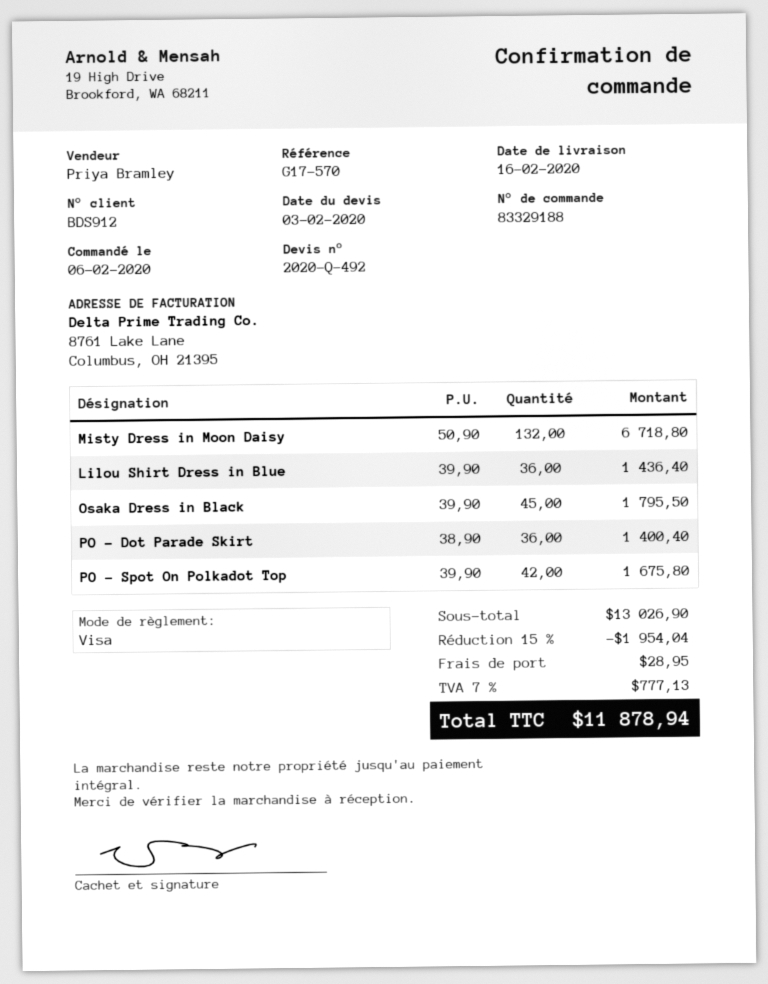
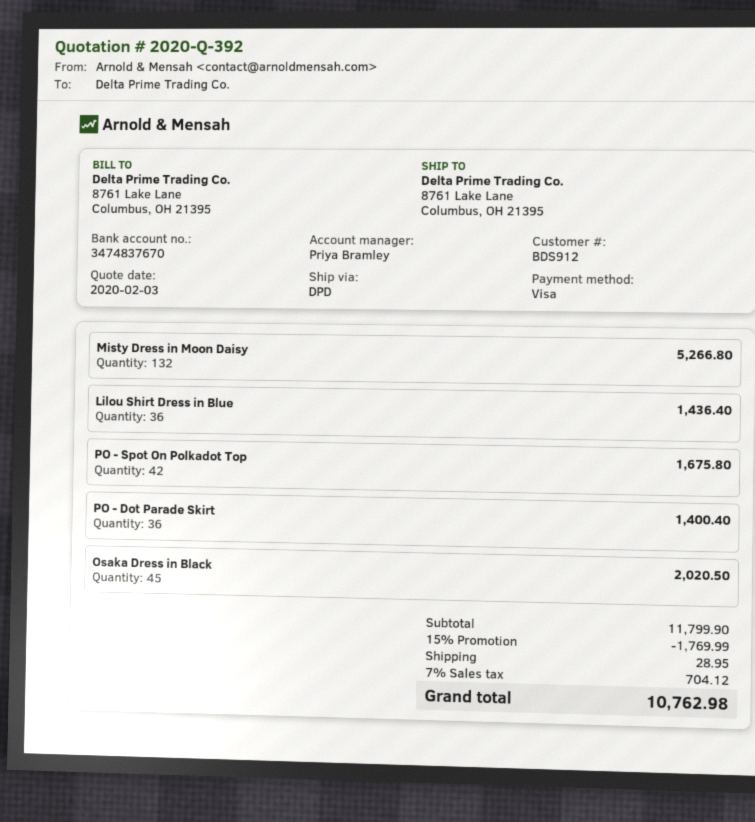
quote number: 2020-Q-492 -> 2020-Q-392
Misty Dress in Moon Daisy: 132 for 6718.80 -> 132 for 5266.80
Osaka Dress in Black: 45 for 1795.50 -> 45 for 2020.50
subtotal: 13026.90 -> 11799.90
discount: 15% = 1954.04 -> 15% = 1769.99
tax: 7% = 777.13 -> 7% = 704.12
total: 11878.94 -> 10762.98

